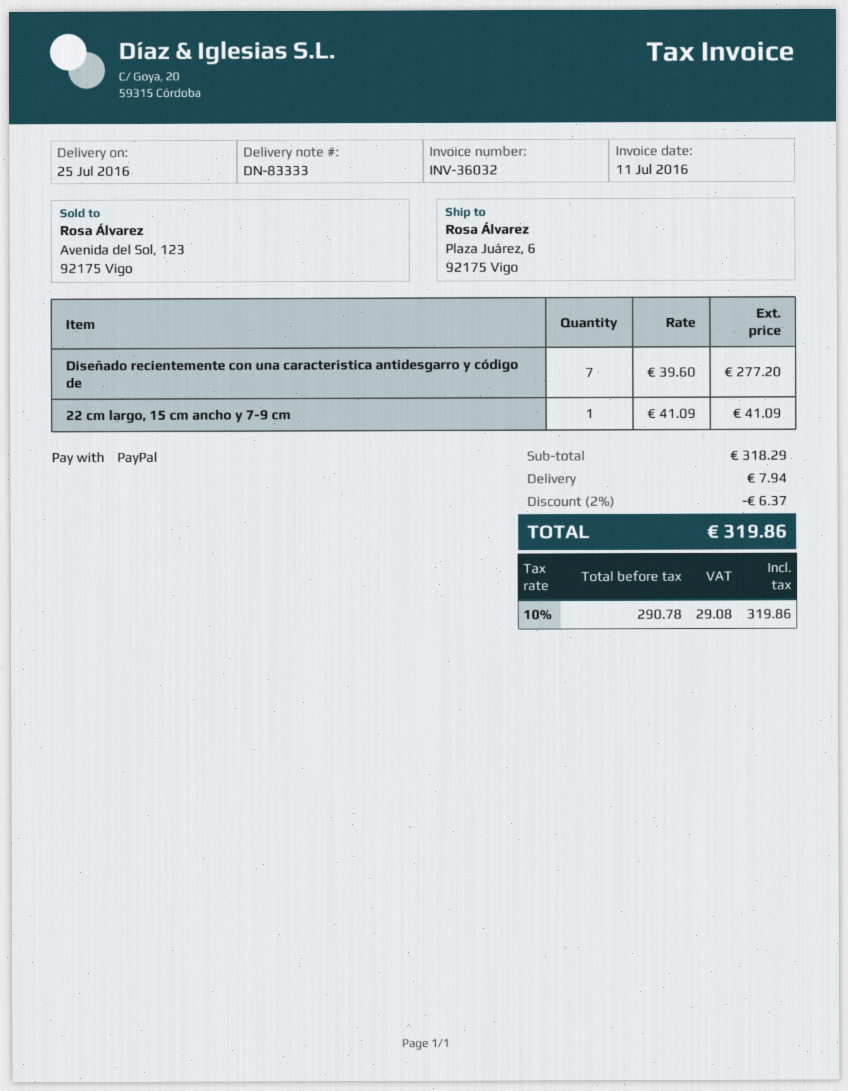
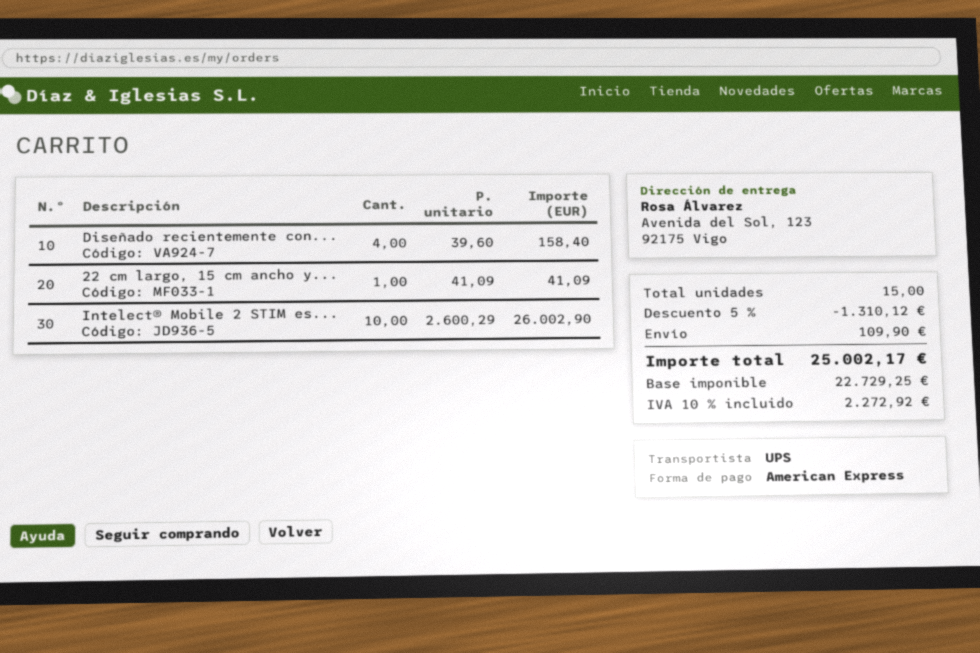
payment method: PayPal -> American Express
ship to: Plaza Juárez, 6, 92175 Vigo -> Avenida del Sol, 123, 92175 Vigo
Diseñado recientemente con una característica antidesgarro y código de: 7 x 39.60 = 277.20 -> 4 x 39.60 = 158.40
Intelect® Mobile 2 STIM es...: none -> 10 x 2600.29 = 26002.90
discount: 2% = 6.37 -> 5% = 1310.12
shipping: 7.94 -> 109.90
net: 290.78 -> 22729.25
tax: 10% = 29.08 -> 10% = 2272.92
total: 319.86 -> 25002.17

